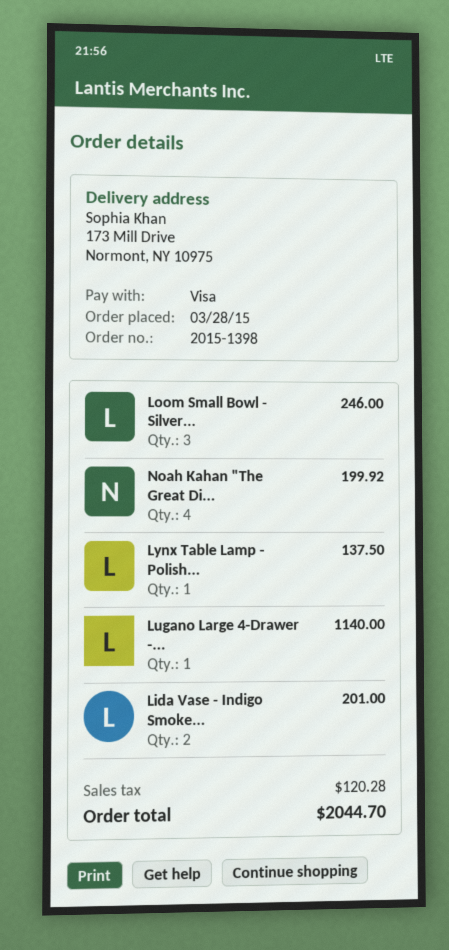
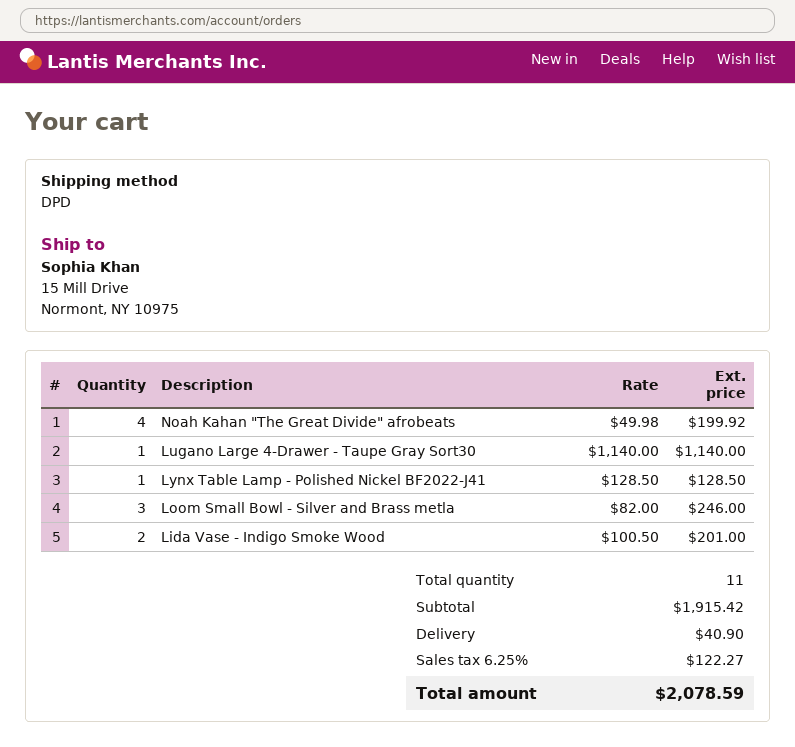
ship to: 173 Mill Drive, Normont, NY 10975 -> 15 Mill Drive, Normont, NY 10975
Lynx Table Lamp - Polish...: 1 for 137.50 -> 1 for 128.50
shipping: none -> 40.90
tax: 120.28 -> 122.27
total: 2044.70 -> 2078.59

